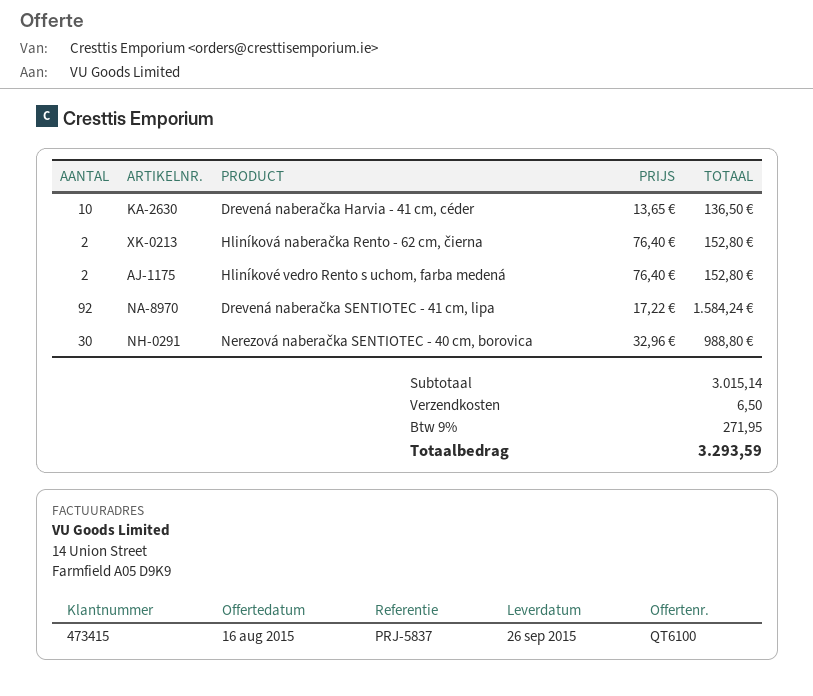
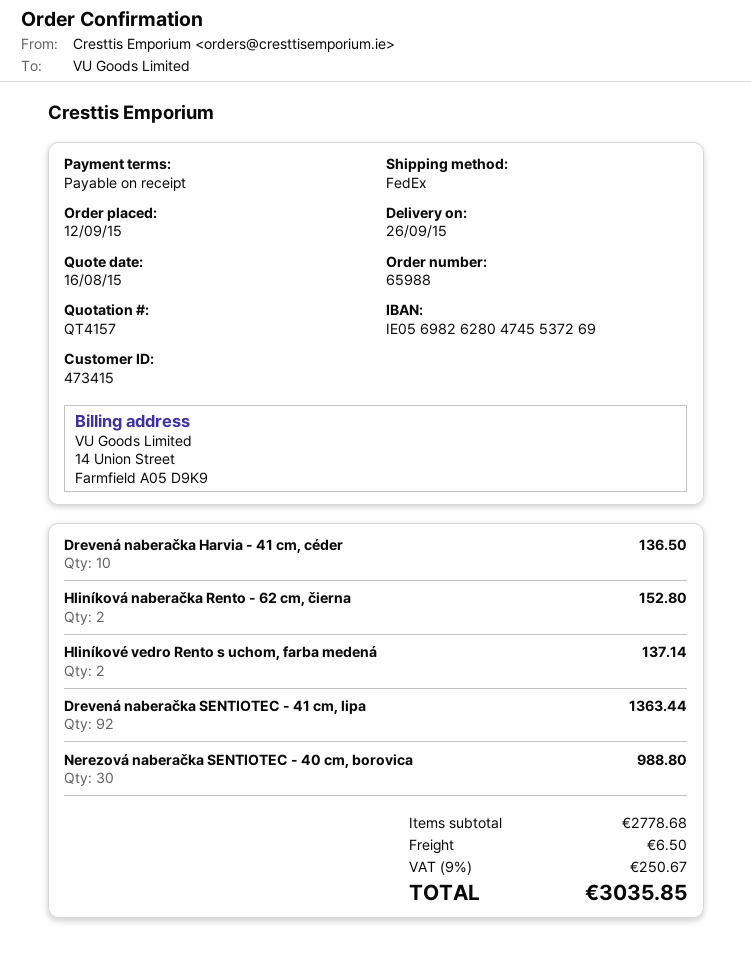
quote number: QT6100 -> QT4157
Hliníkové vedro Rento s uchom, farba medená: 2 for 152.80 -> 2 for 137.14
Drevená naberačka SENTIOTEC - 41 cm, lipa: 92 for 1584.24 -> 92 for 1363.44
subtotal: 3015.14 -> 2778.68
tax: 9% = 271.95 -> 9% = 250.67
total: 3293.59 -> 3035.85

